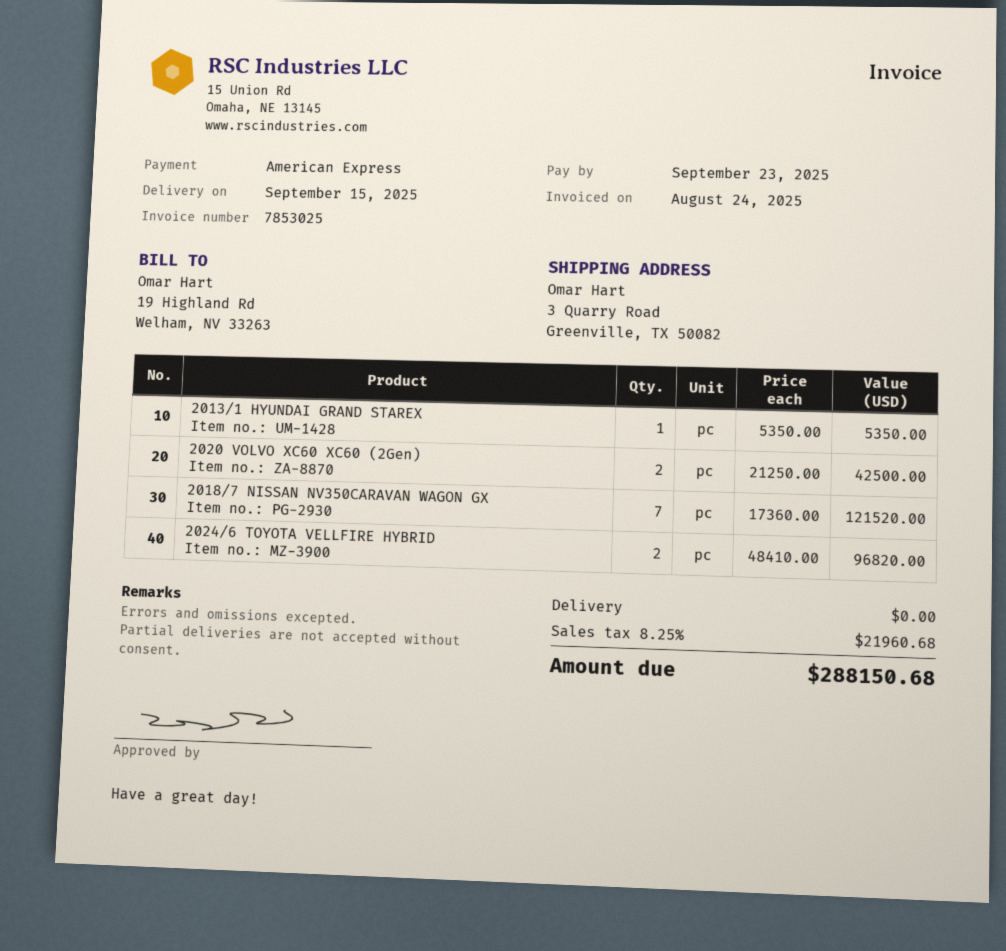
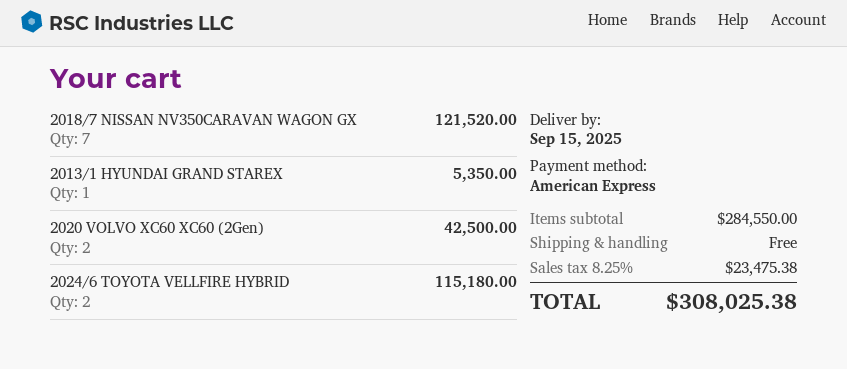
2024/6 TOYOTA VELLFIRE HYBRID: 2 for 96820.00 -> 2 for 115180.00
tax: 8.25% = 21960.68 -> 8.25% = 23475.38
total: 288150.68 -> 308025.38

